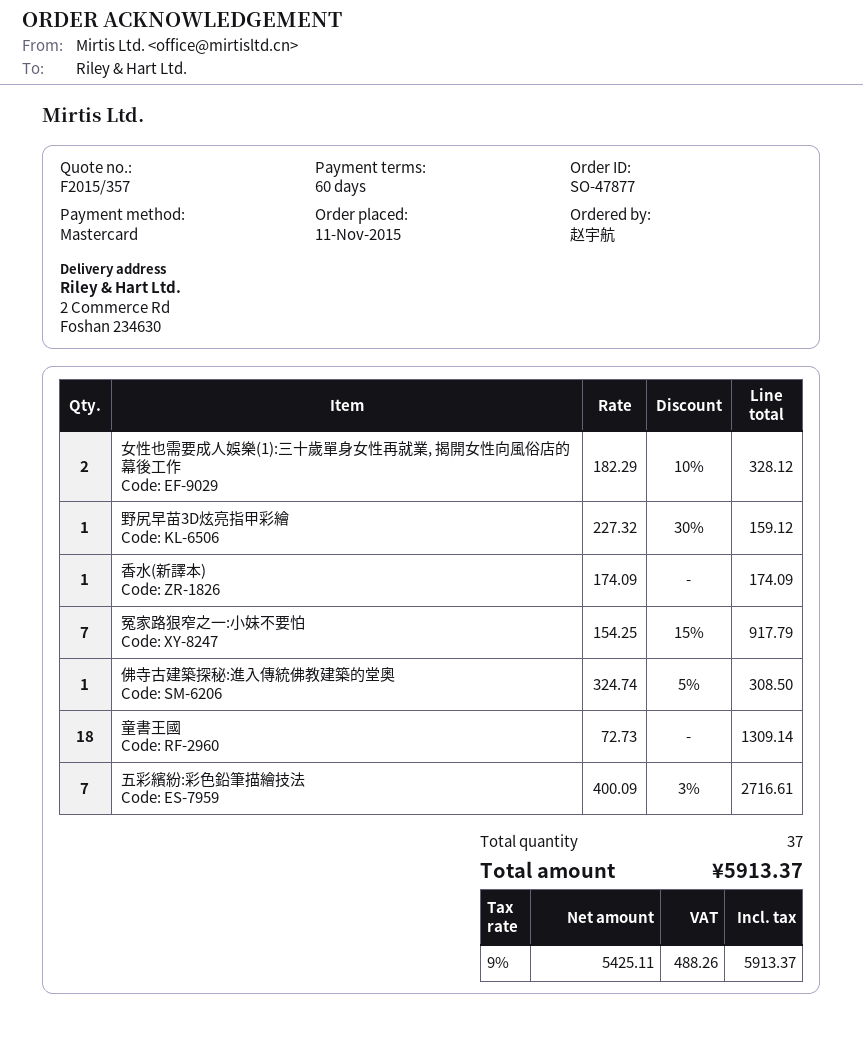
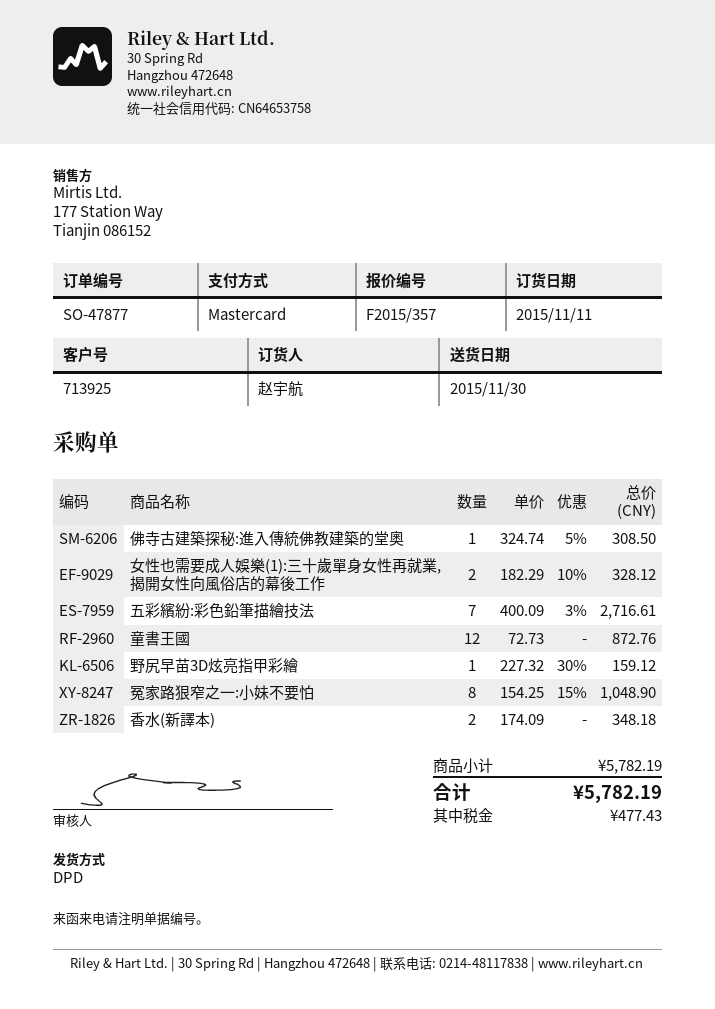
香水(新譯本): 1 x 174.09 = 174.09 -> 2 x 174.09 = 348.18
冤家路狠窄之一:小妹不要怕: 7 x 154.25 - 15% = 917.79 -> 8 x 154.25 - 15% = 1048.90
童書王國: 18 x 72.73 = 1309.14 -> 12 x 72.73 = 872.76
tax: 488.26 -> 477.43
total: 5913.37 -> 5782.19

